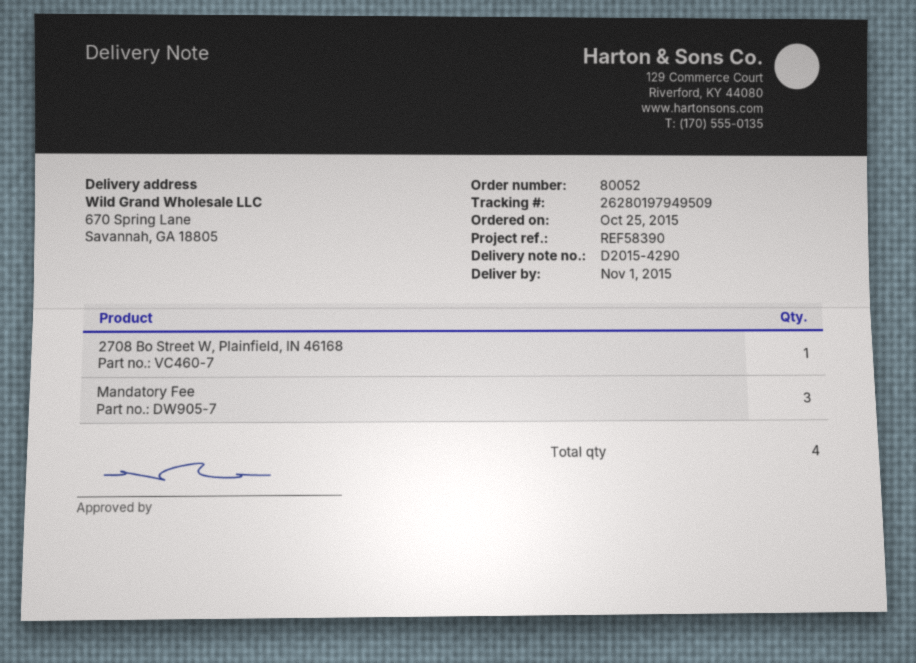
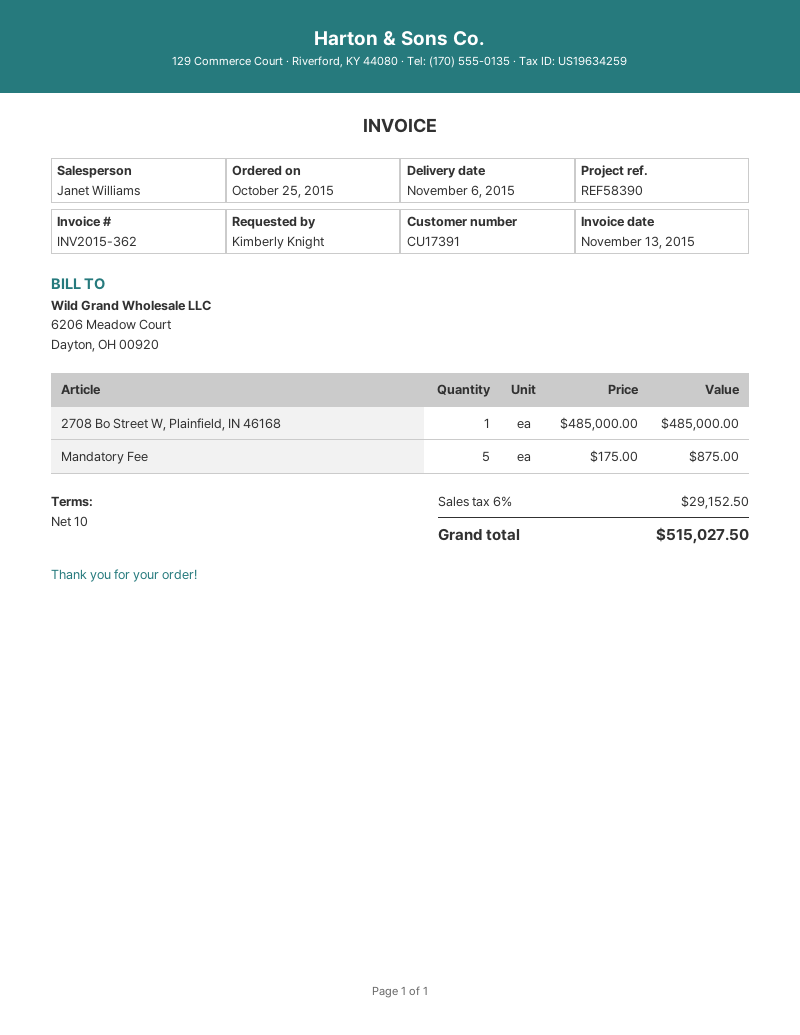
delivery date: 2015-11-01 -> 2015-11-06
Mandatory Fee: 3 -> 5

